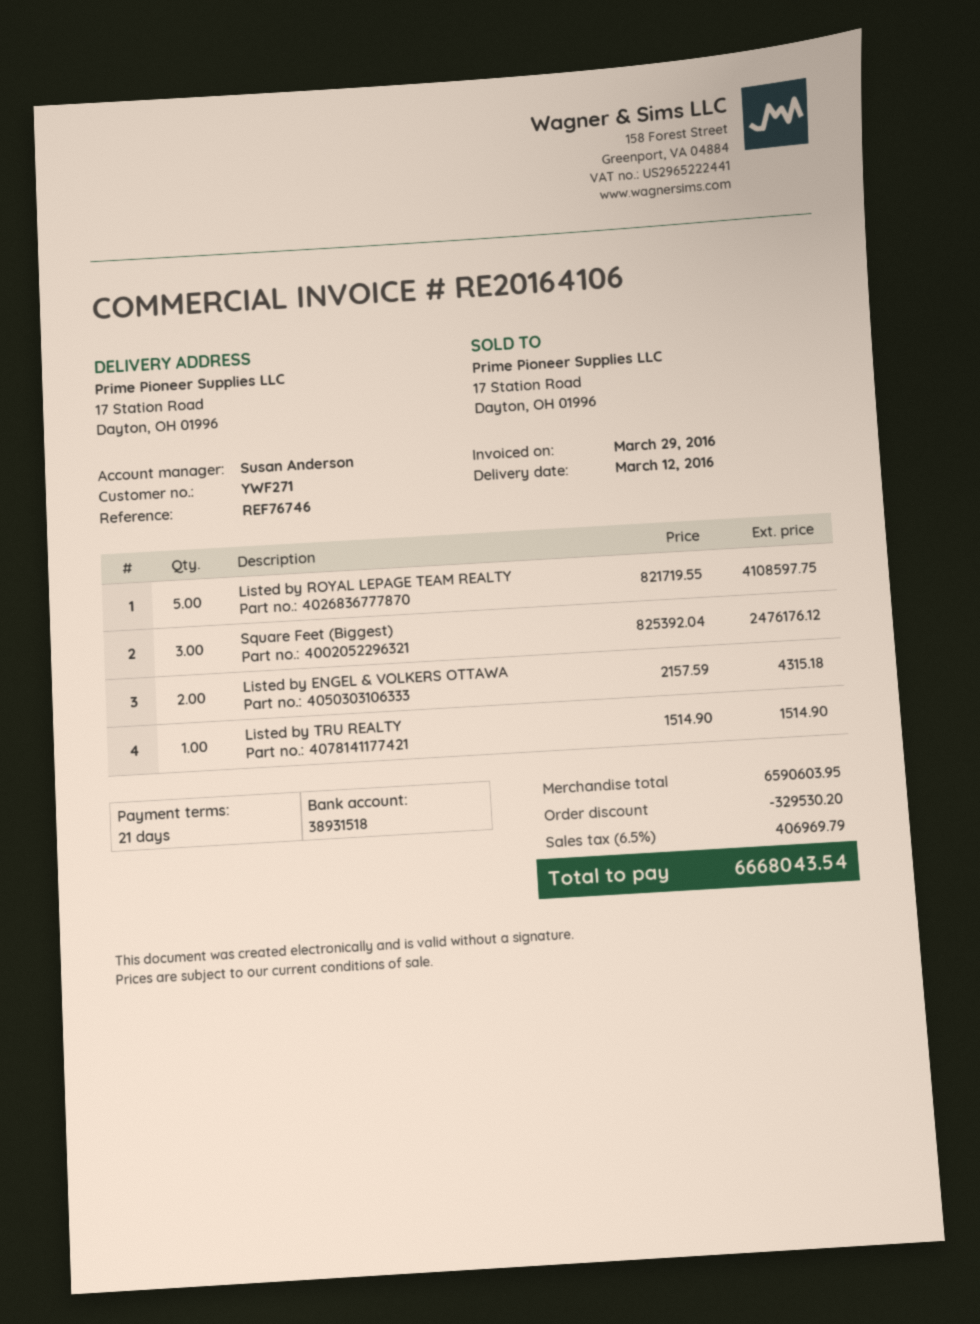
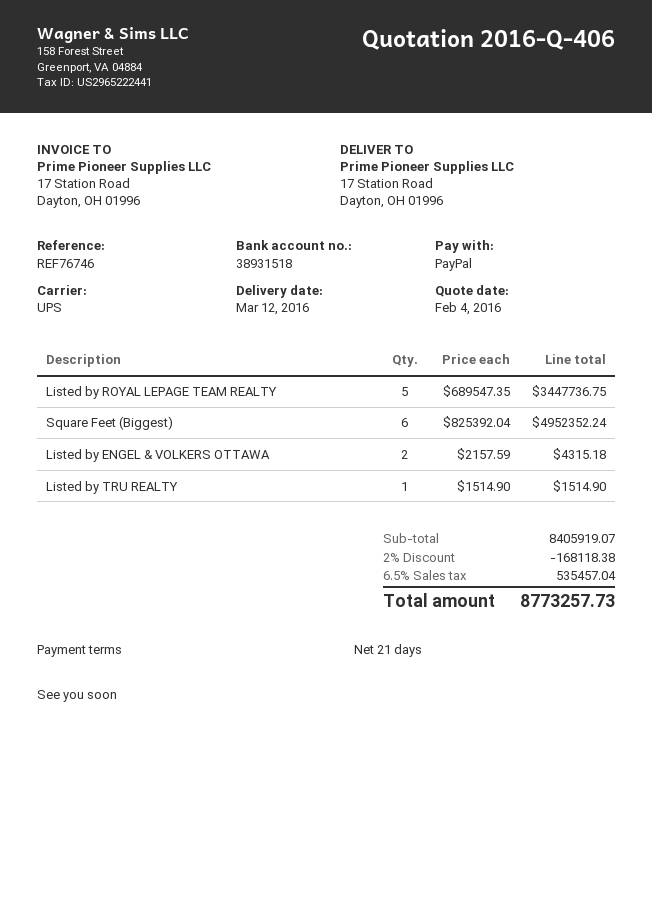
Listed by ROYAL LEPAGE TEAM REALTY: 5 x 821719.55 = 4108597.75 -> 5 x 689547.35 = 3447736.75
Square Feet (Biggest): 3 x 825392.04 = 2476176.12 -> 6 x 825392.04 = 4952352.24
subtotal: 6590603.95 -> 8405919.07
discount: 329530.20 -> 168118.38
tax: 6.5% = 406969.79 -> 6.5% = 535457.04
total: 6668043.54 -> 8773257.73

